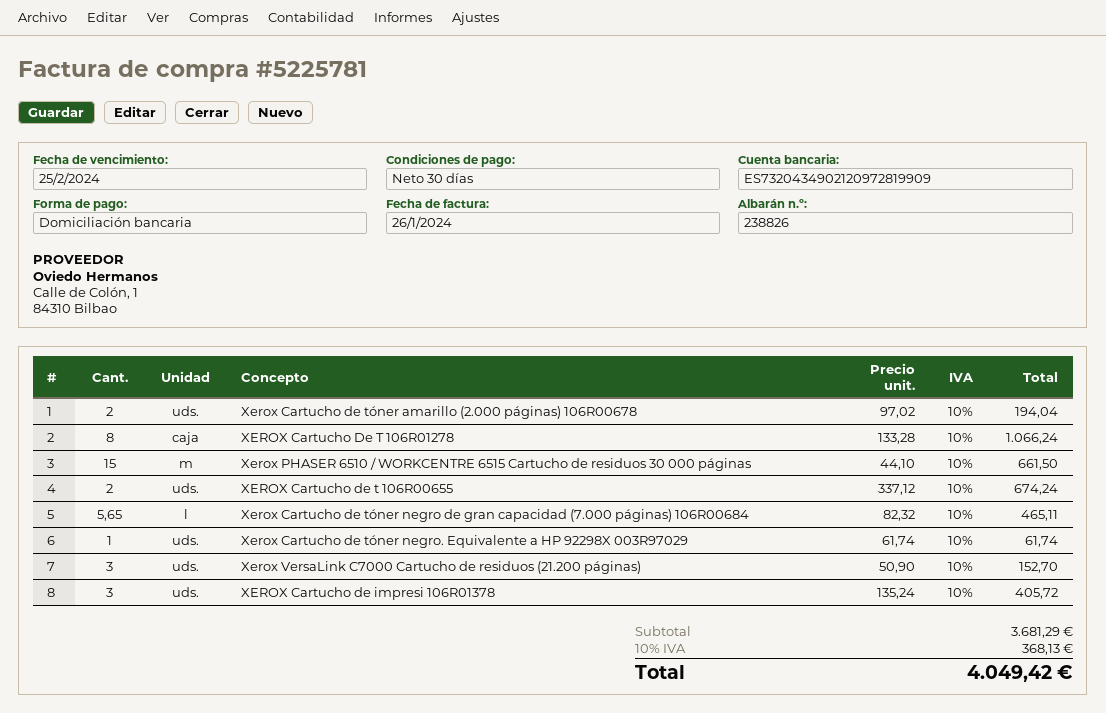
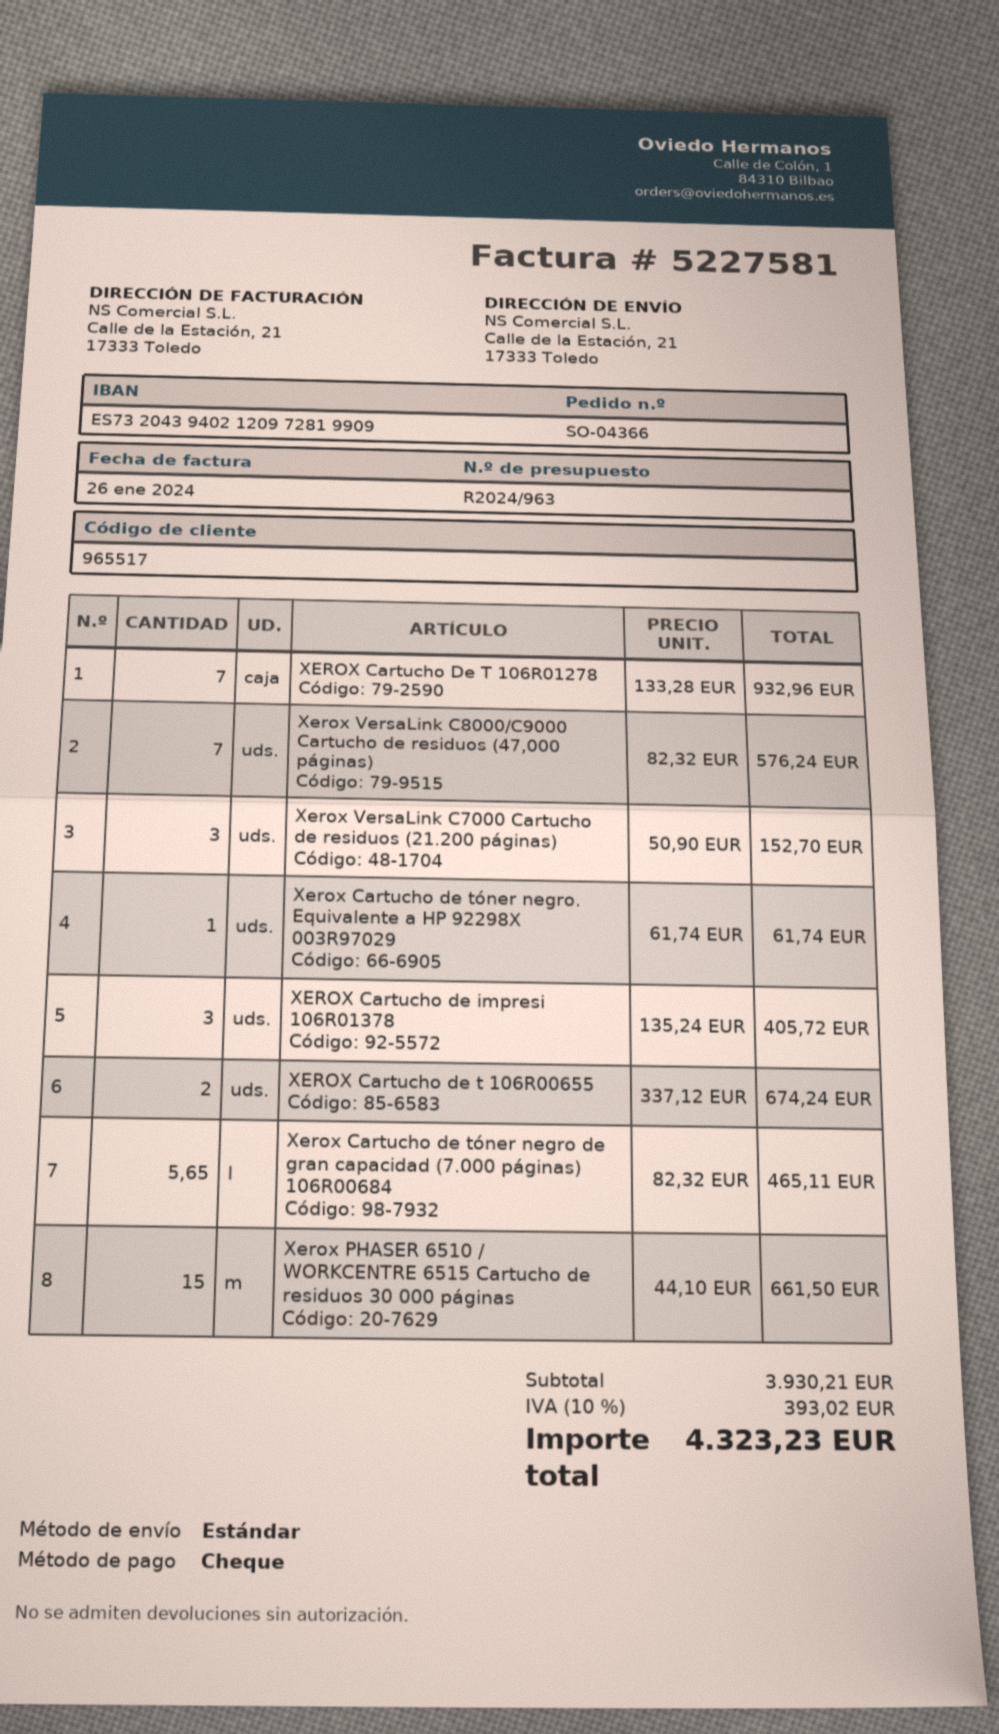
invoice number: 5225781 -> 5227581
payment method: direct debit -> cheque
bank account: ES7320434902120972819909 -> ES7320439402120972819909
Xerox Cartucho de tóner amarillo (2.000 páginas) 106R00678: 2 x 97.02 = 194.04 -> none
XEROX Cartucho De T 106R01278: 8 x 133.28 = 1066.24 -> 7 x 133.28 = 932.96
Xerox VersaLink C8000/C9000 Cartucho de residuos (47,000 páginas): none -> 7 x 82.32 = 576.24
subtotal: 3681.29 -> 3930.21
tax: 10% = 368.13 -> 10% = 393.02
total: 4049.42 -> 4323.23

